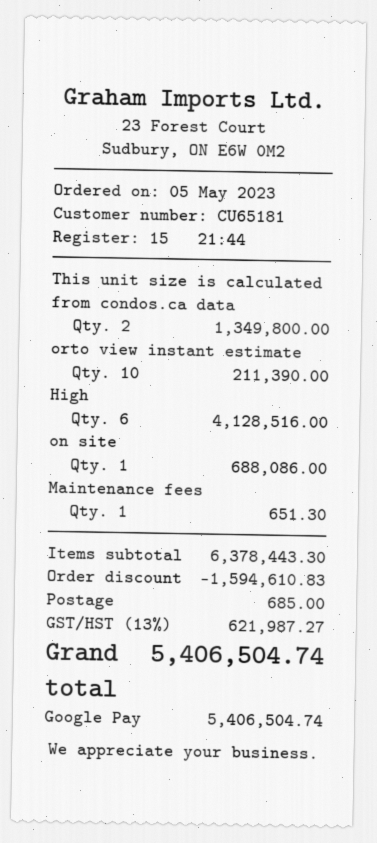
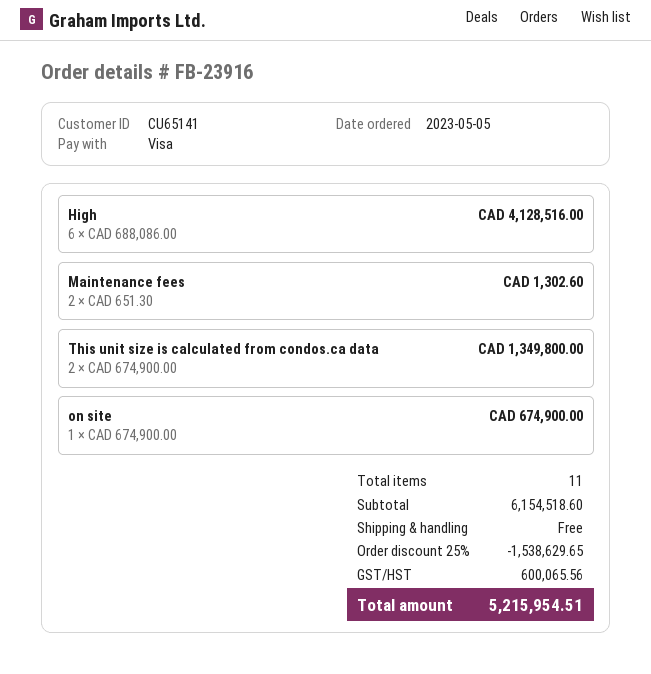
customer number: CU65181 -> CU65141
payment method: Google Pay -> Visa
orto view instant estimate: 10 for 211390.00 -> none
on site: 1 for 688086.00 -> 1 for 674900.00
Maintenance fees: 1 for 651.30 -> 2 for 1302.60
subtotal: 6378443.30 -> 6154518.60
discount: 1594610.83 -> 1538629.65
shipping: 685.00 -> 0.00
tax: 621987.27 -> 600065.56
total: 5406504.74 -> 5215954.51

